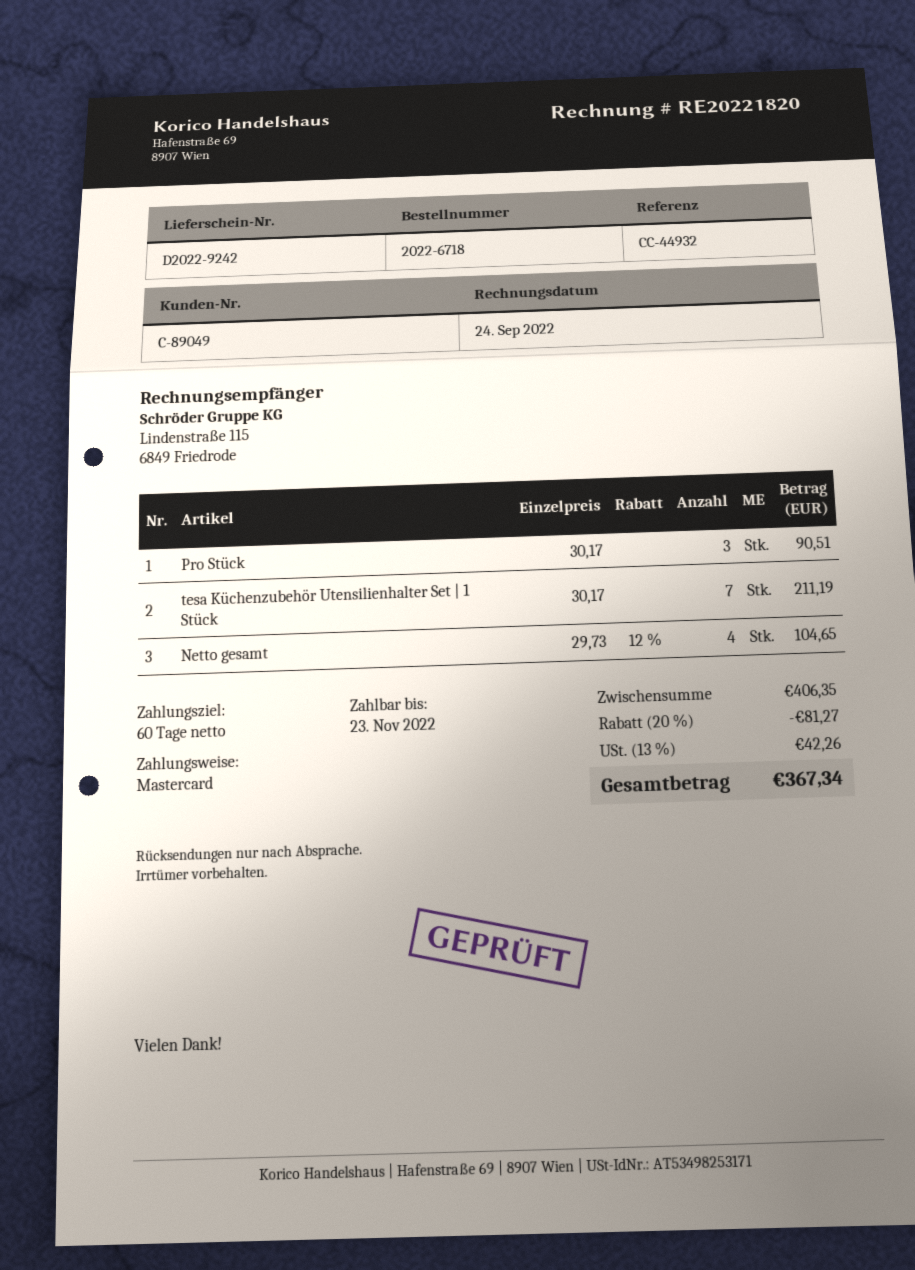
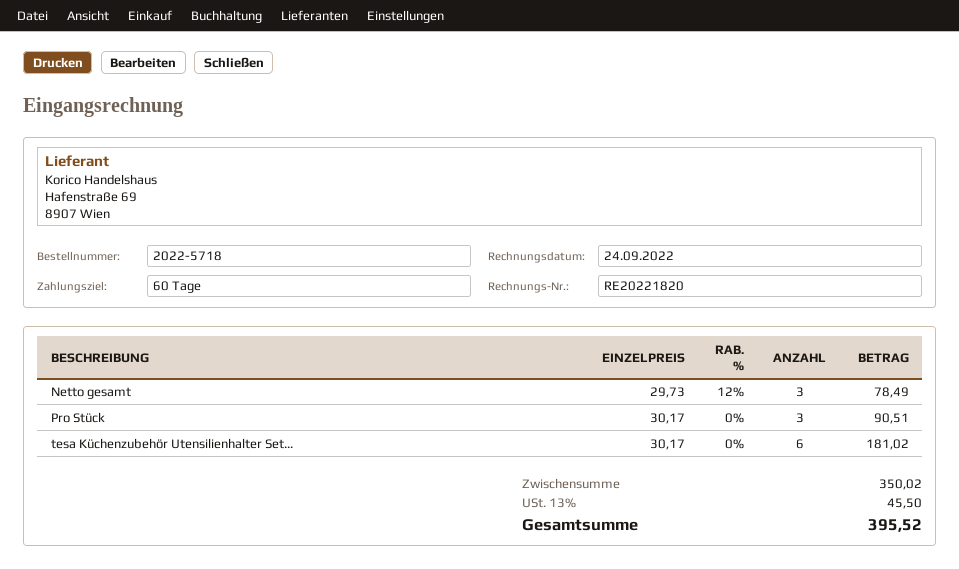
order number: 2022-6718 -> 2022-5718
tesa Küchenzubehör Utensilienhalter Set | 1 Stück: 7 x 30.17 = 211.19 -> 6 x 30.17 = 181.02
Netto gesamt: 4 x 29.73 - 12% = 104.65 -> 3 x 29.73 - 12% = 78.49
subtotal: 406.35 -> 350.02
discount: 20% = 81.27 -> none
tax: 13% = 42.26 -> 13% = 45.50
total: 367.34 -> 395.52

